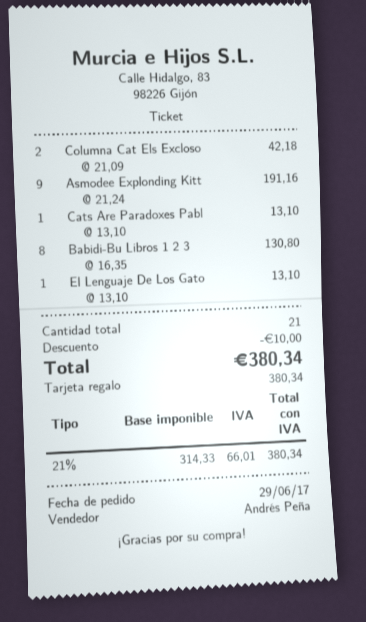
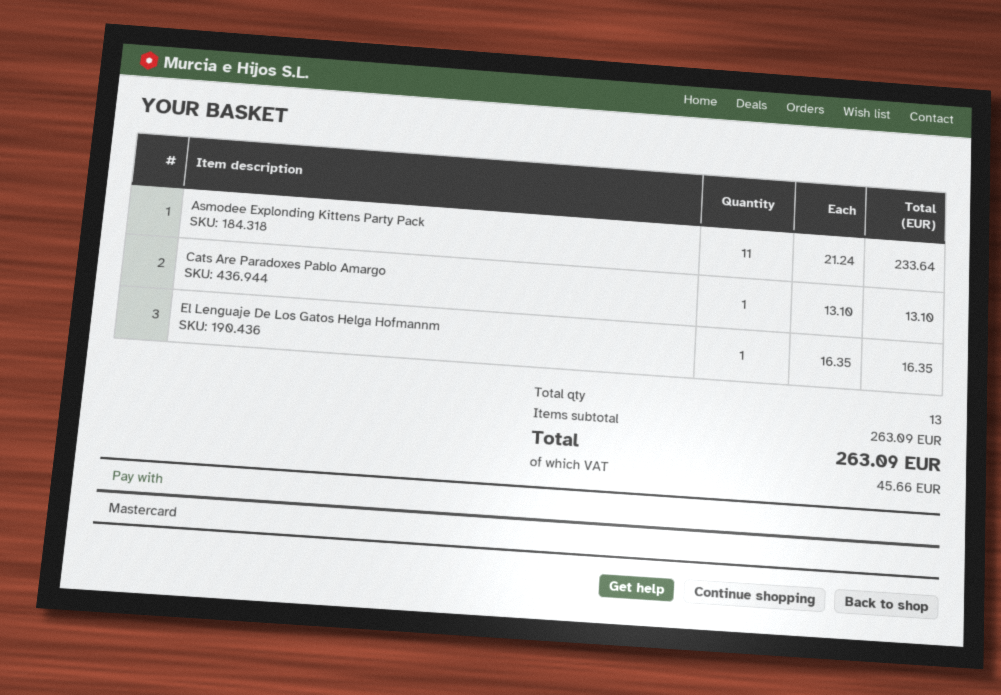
payment method: gift card -> Mastercard
Columna Cat Els Excloso: 2 x 21.09 = 42.18 -> none
Asmodee Explonding Kitt: 9 x 21.24 = 191.16 -> 11 x 21.24 = 233.64
Babidi-Bu Libros 1 2 3: 8 x 16.35 = 130.80 -> none
El Lenguaje De Los Gato: 1 x 13.10 = 13.10 -> 1 x 16.35 = 16.35
total quantity: 21 -> 13
discount: 10.00 -> none
tax: 66.01 -> 45.66
total: 380.34 -> 263.09

